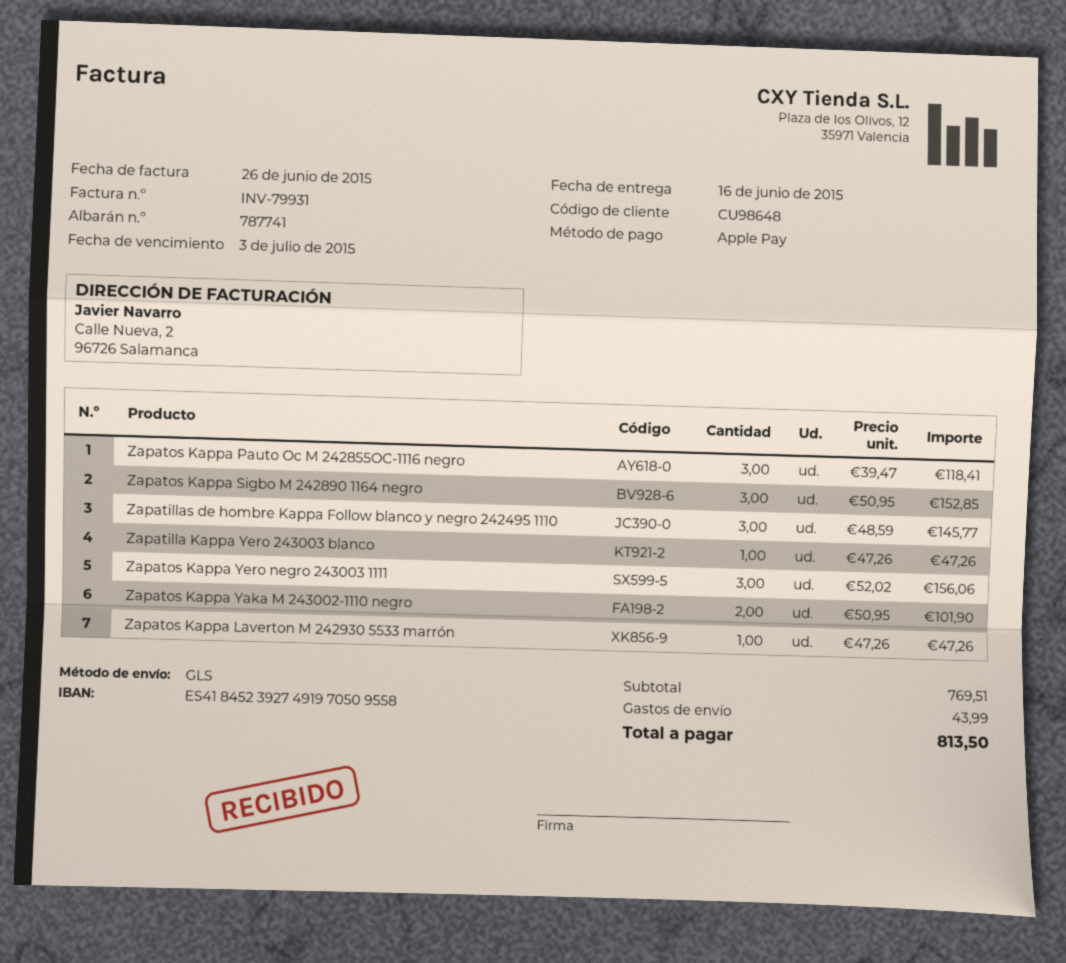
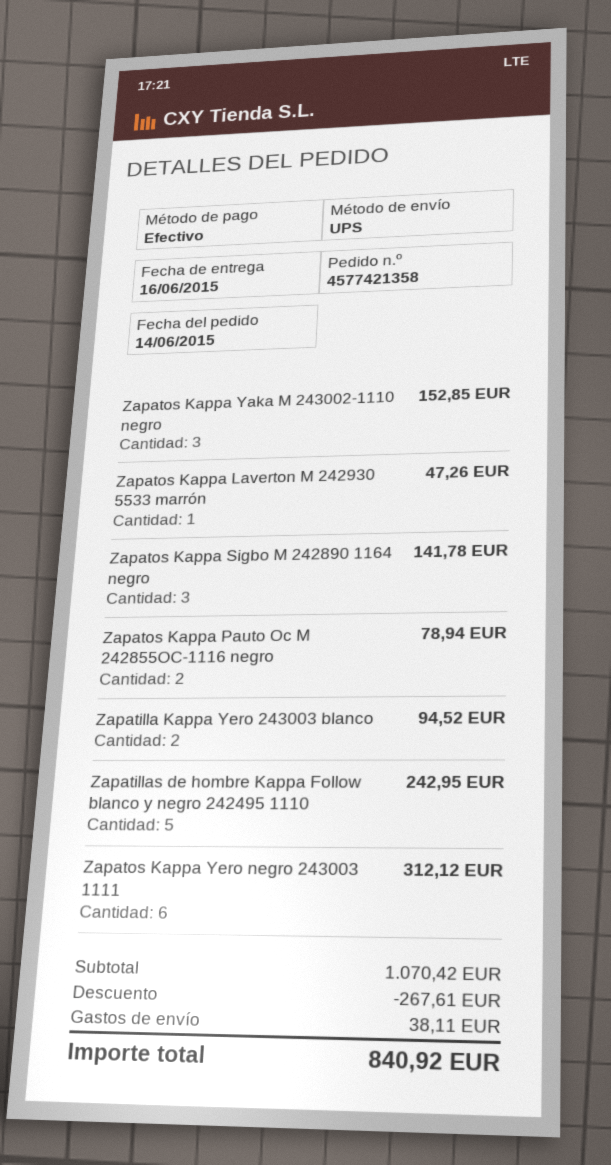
payment method: Apple Pay -> cash
shipping method: GLS -> UPS
Zapatos Kappa Pauto Oc M 242855OC-1116 negro: 3 for 118.41 -> 2 for 78.94
Zapatos Kappa Sigbo M 242890 1164 negro: 3 for 152.85 -> 3 for 141.78
Zapatillas de hombre Kappa Follow blanco y negro 242495 1110: 3 for 145.77 -> 5 for 242.95
Zapatilla Kappa Yero 243003 blanco: 1 for 47.26 -> 2 for 94.52
Zapatos Kappa Yero negro 243003 1111: 3 for 156.06 -> 6 for 312.12
Zapatos Kappa Yaka M 243002-1110 negro: 2 for 101.90 -> 3 for 152.85
subtotal: 769.51 -> 1070.42
discount: none -> 267.61
shipping: 43.99 -> 38.11
total: 813.50 -> 840.92

